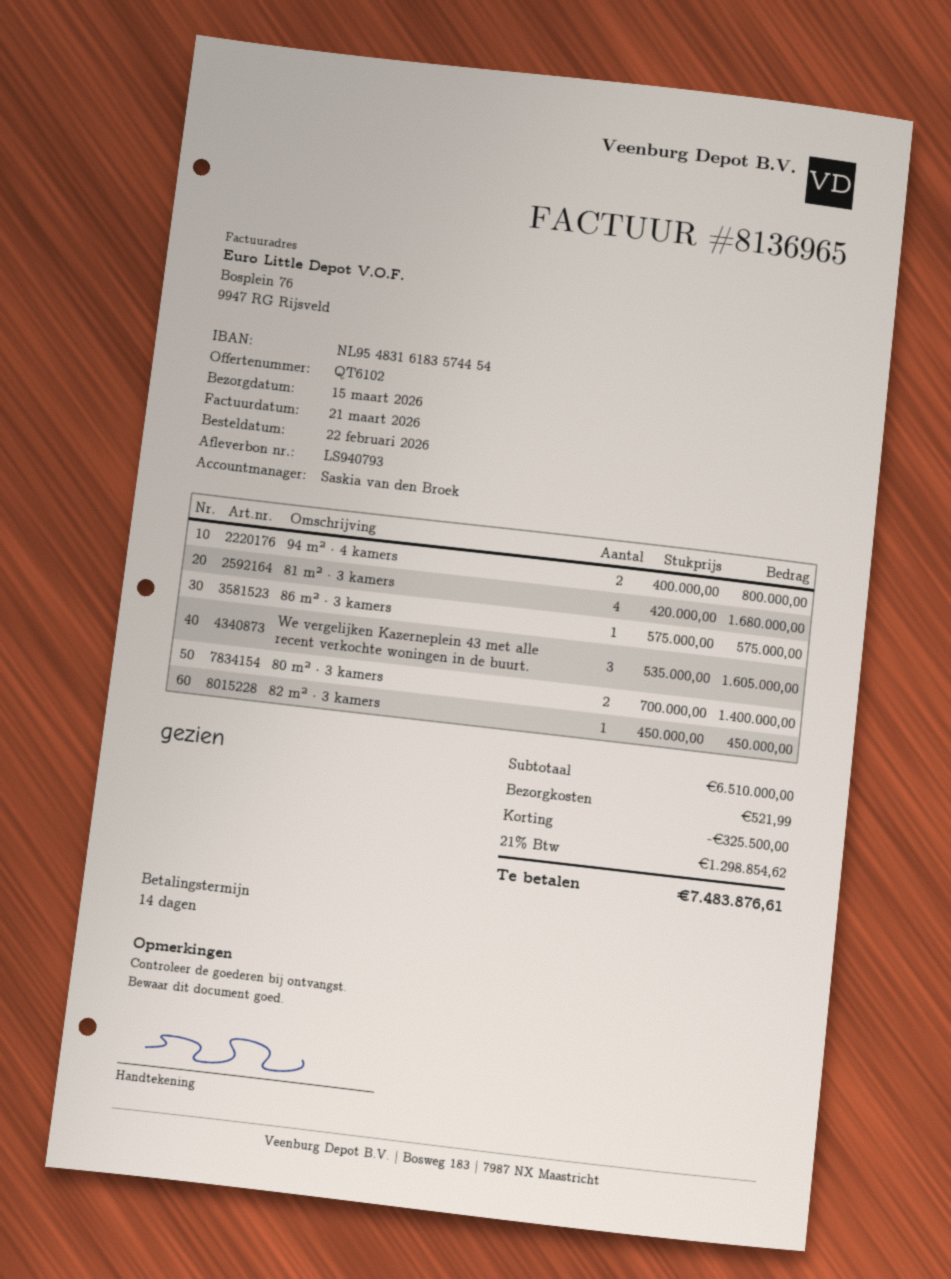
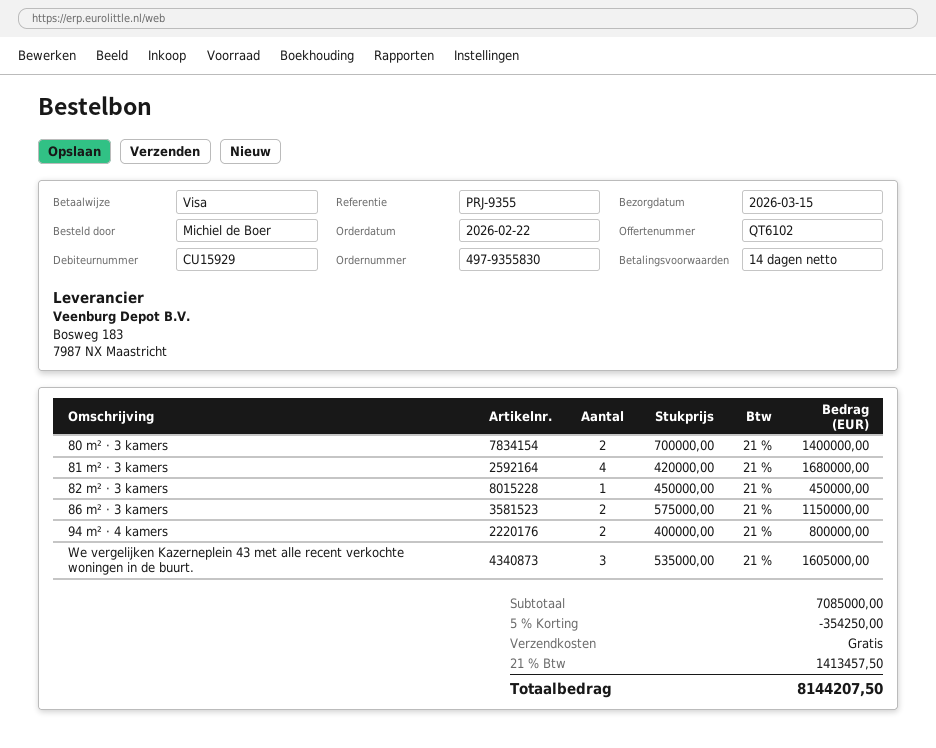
86 m² · 3 kamers: 1 x 575000.00 = 575000.00 -> 2 x 575000.00 = 1150000.00
subtotal: 6510000.00 -> 7085000.00
discount: 325500.00 -> 354250.00
shipping: 521.99 -> 0.00
tax: 21% = 1298854.62 -> 21% = 1413457.50
total: 7483876.61 -> 8144207.50

